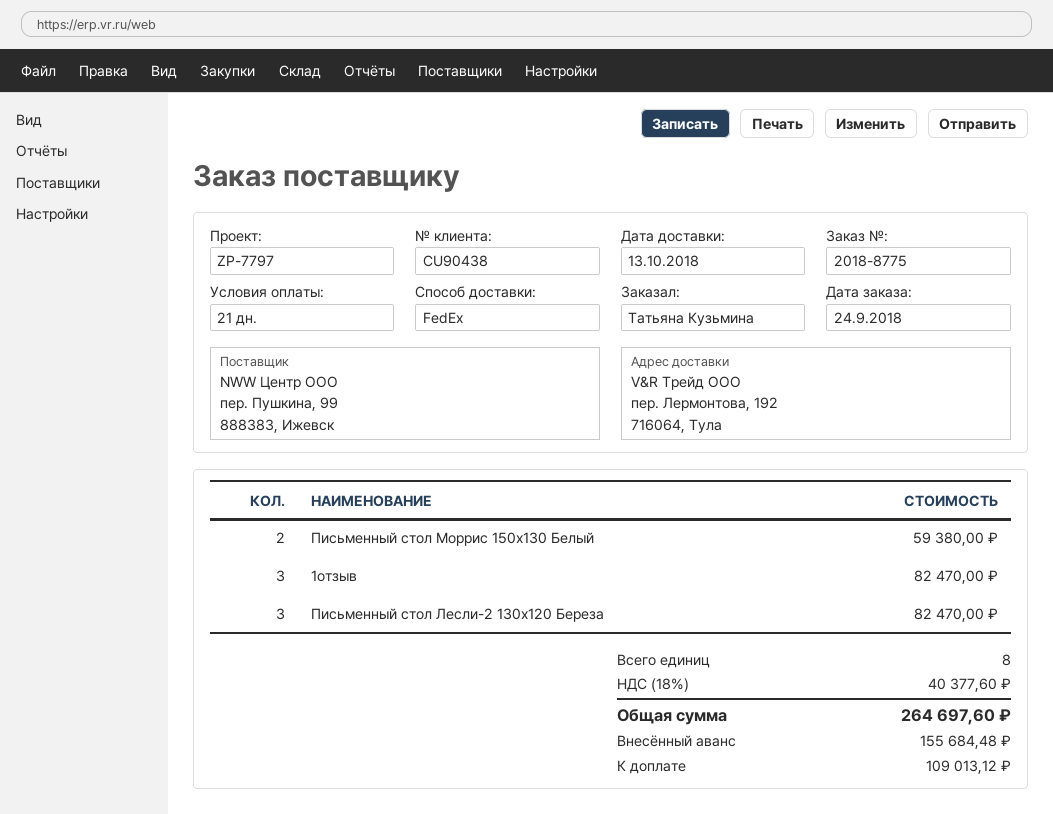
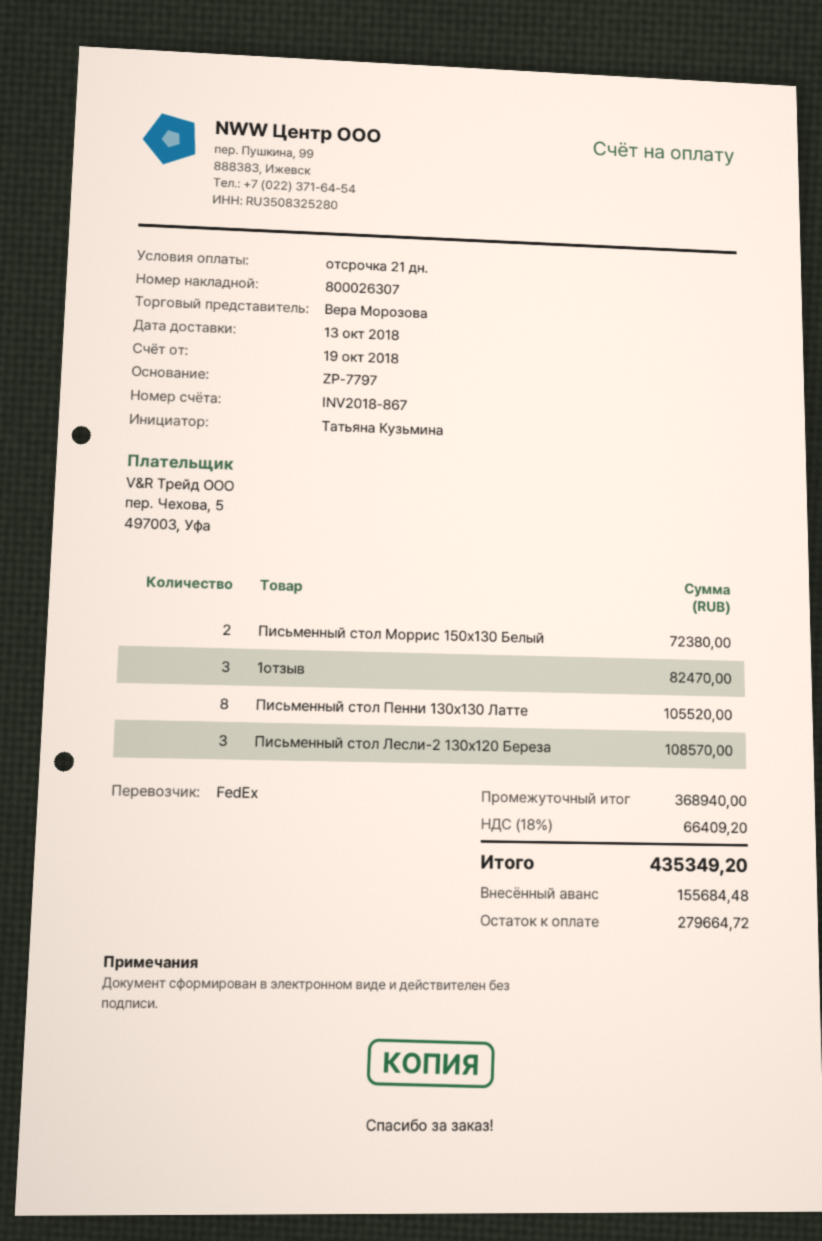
Письменный стол Моррис 150x130 Белый: 2 for 59380.00 -> 2 for 72380.00
Письменный стол Лесли-2 130x120 Береза: 3 for 82470.00 -> 3 for 108570.00
Письменный стол Пенни 130x130 Латте: none -> 8 for 105520.00
tax: 18% = 40377.60 -> 18% = 66409.20
total: 264697.60 -> 435349.20
balance: 109013.12 -> 279664.72

